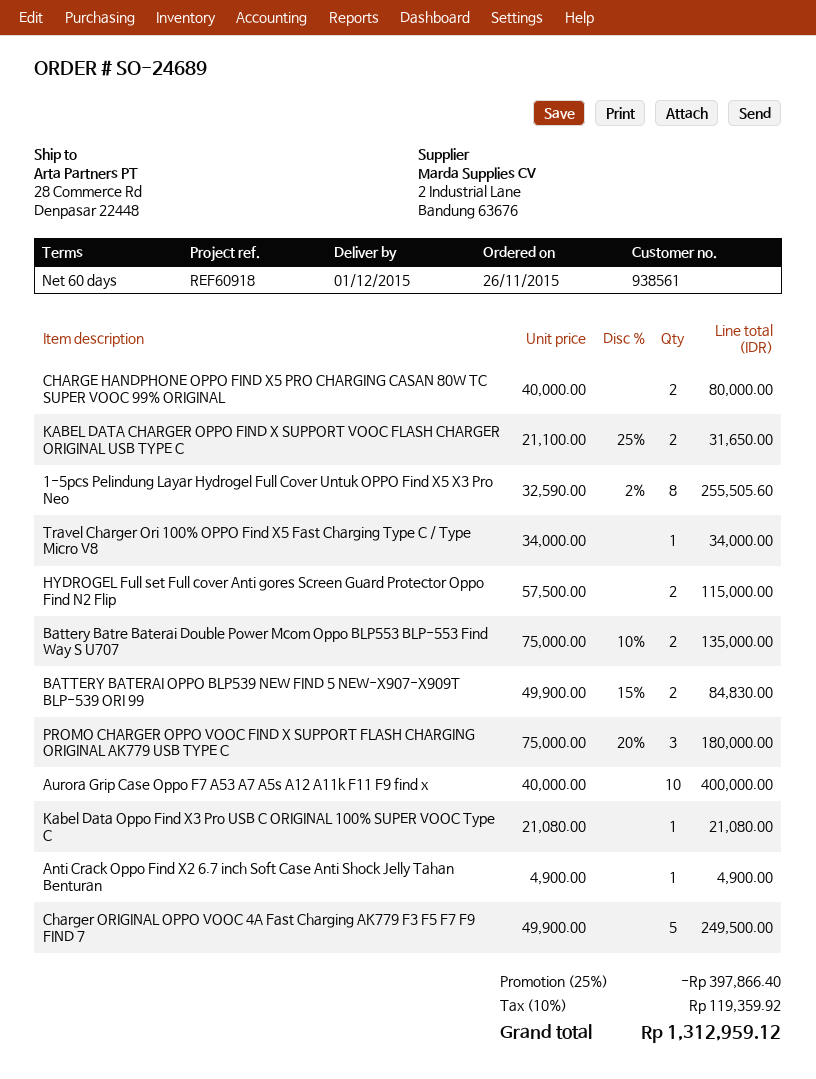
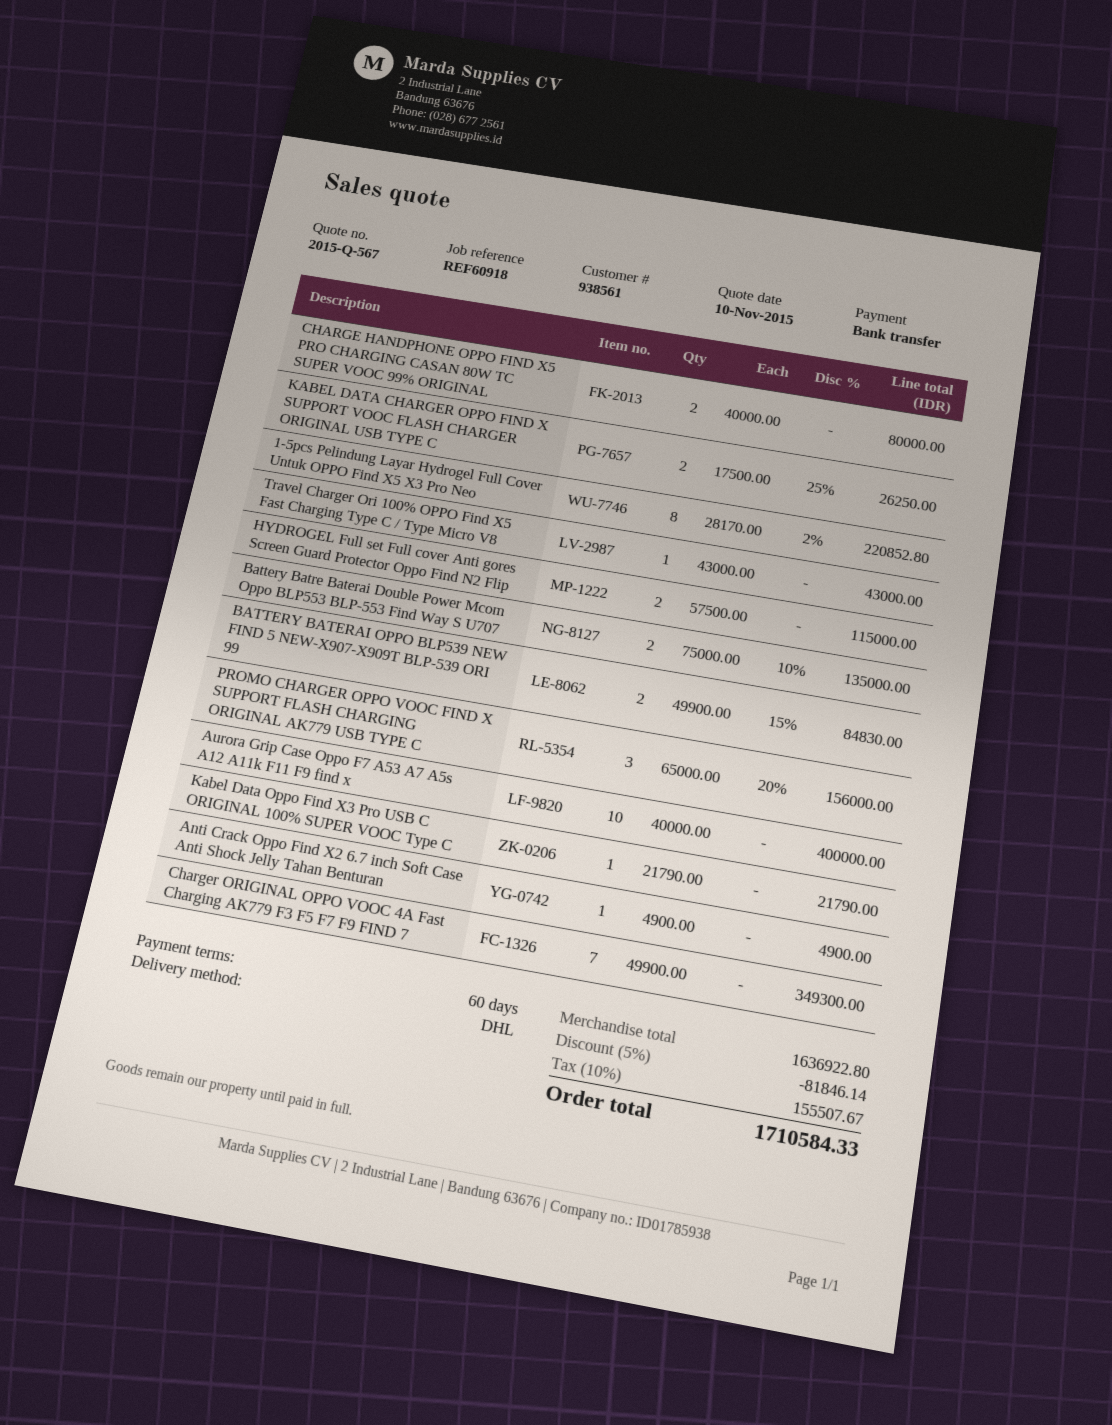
KABEL DATA CHARGER OPPO FIND X SUPPORT VOOC FLASH CHARGER ORIGINAL USB TYPE C: 2 x 21100.00 - 25% = 31650.00 -> 2 x 17500.00 - 25% = 26250.00
1-5pcs Pelindung Layar Hydrogel Full Cover Untuk OPPO Find X5 X3 Pro Neo: 8 x 32590.00 - 2% = 255505.60 -> 8 x 28170.00 - 2% = 220852.80
Travel Charger Ori 100% OPPO Find X5 Fast Charging Type C / Type Micro V8: 1 x 34000.00 = 34000.00 -> 1 x 43000.00 = 43000.00
PROMO CHARGER OPPO VOOC FIND X SUPPORT FLASH CHARGING ORIGINAL AK779 USB TYPE C: 3 x 75000.00 - 20% = 180000.00 -> 3 x 65000.00 - 20% = 156000.00
Kabel Data Oppo Find X3 Pro USB C ORIGINAL 100% SUPER VOOC Type C: 1 x 21080.00 = 21080.00 -> 1 x 21790.00 = 21790.00
Charger ORIGINAL OPPO VOOC 4A Fast Charging AK779 F3 F5 F7 F9 FIND 7: 5 x 49900.00 = 249500.00 -> 7 x 49900.00 = 349300.00
discount: 25% = 397866.40 -> 5% = 81846.14
tax: 10% = 119359.92 -> 10% = 155507.67
total: 1312959.12 -> 1710584.33

